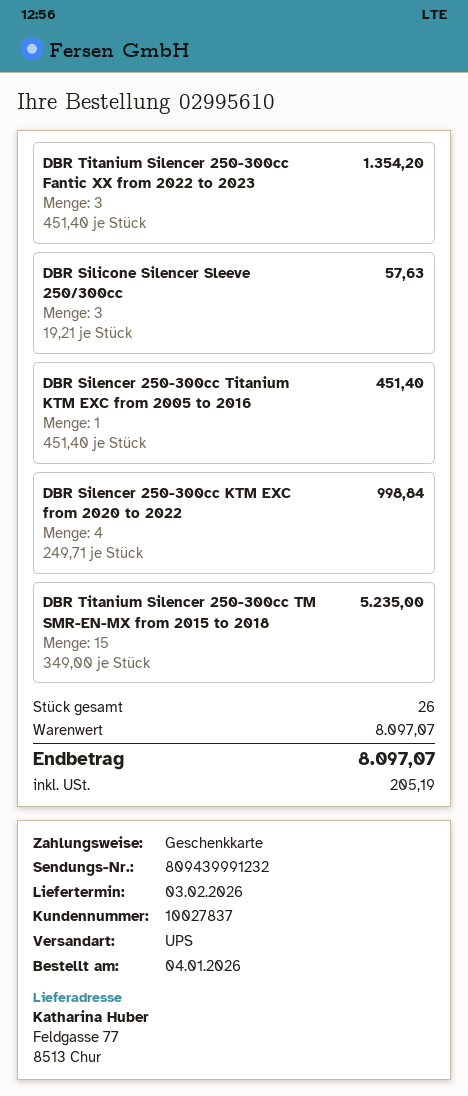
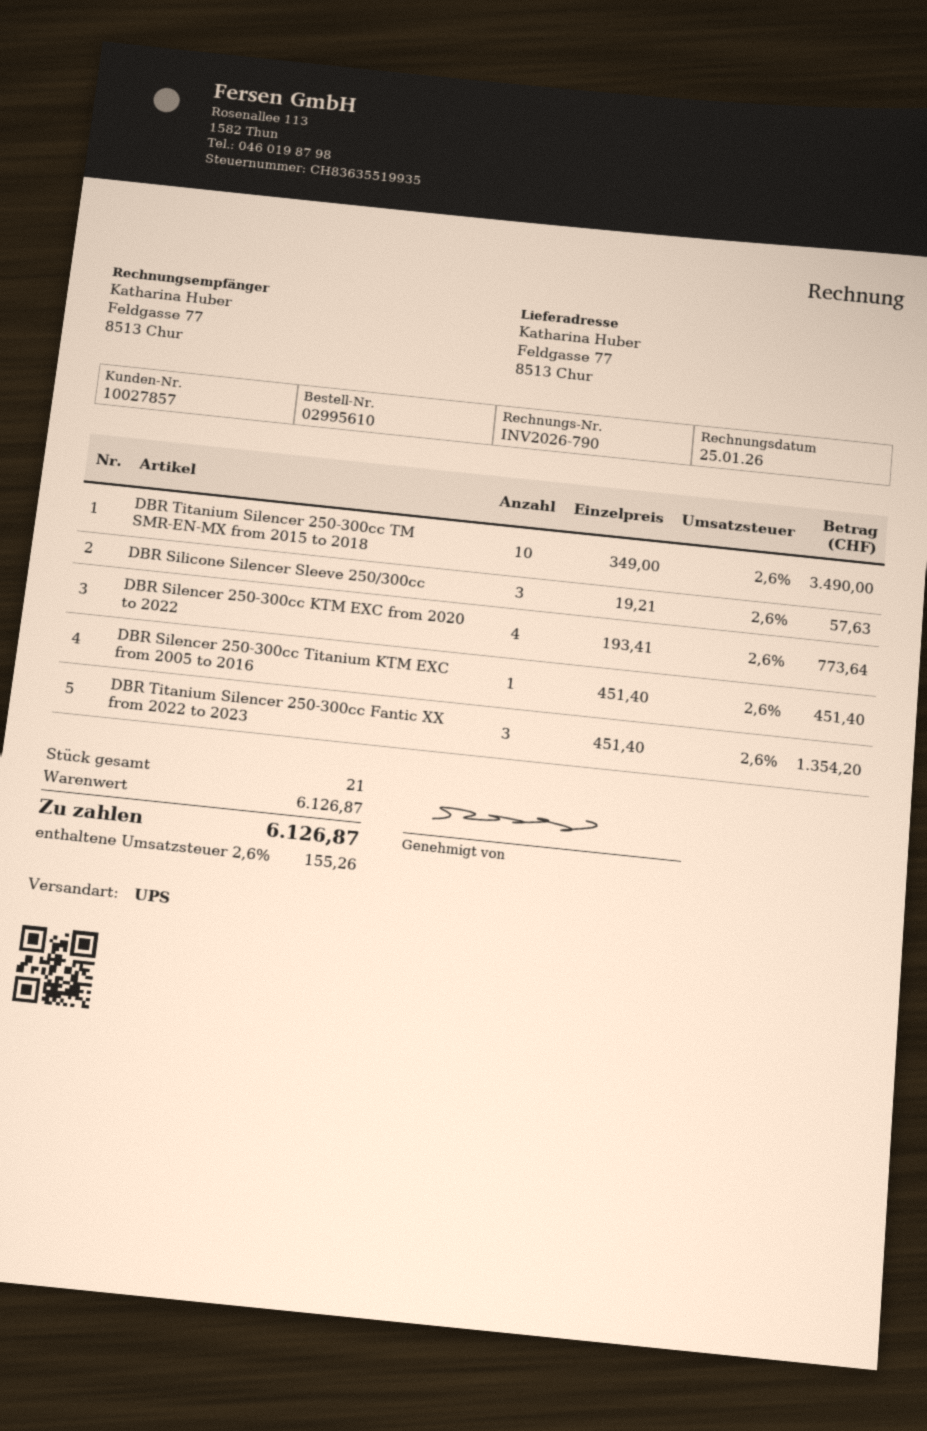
customer number: 10027837 -> 10027857
DBR Silencer 250-300cc KTM EXC from 2020 to 2022: 4 x 249.71 = 998.84 -> 4 x 193.41 = 773.64
DBR Titanium Silencer 250-300cc TM SMR-EN-MX from 2015 to 2018: 15 x 349.00 = 5235.00 -> 10 x 349.00 = 3490.00
total quantity: 26 -> 21
subtotal: 8097.07 -> 6126.87
tax: 205.19 -> 155.26
total: 8097.07 -> 6126.87

